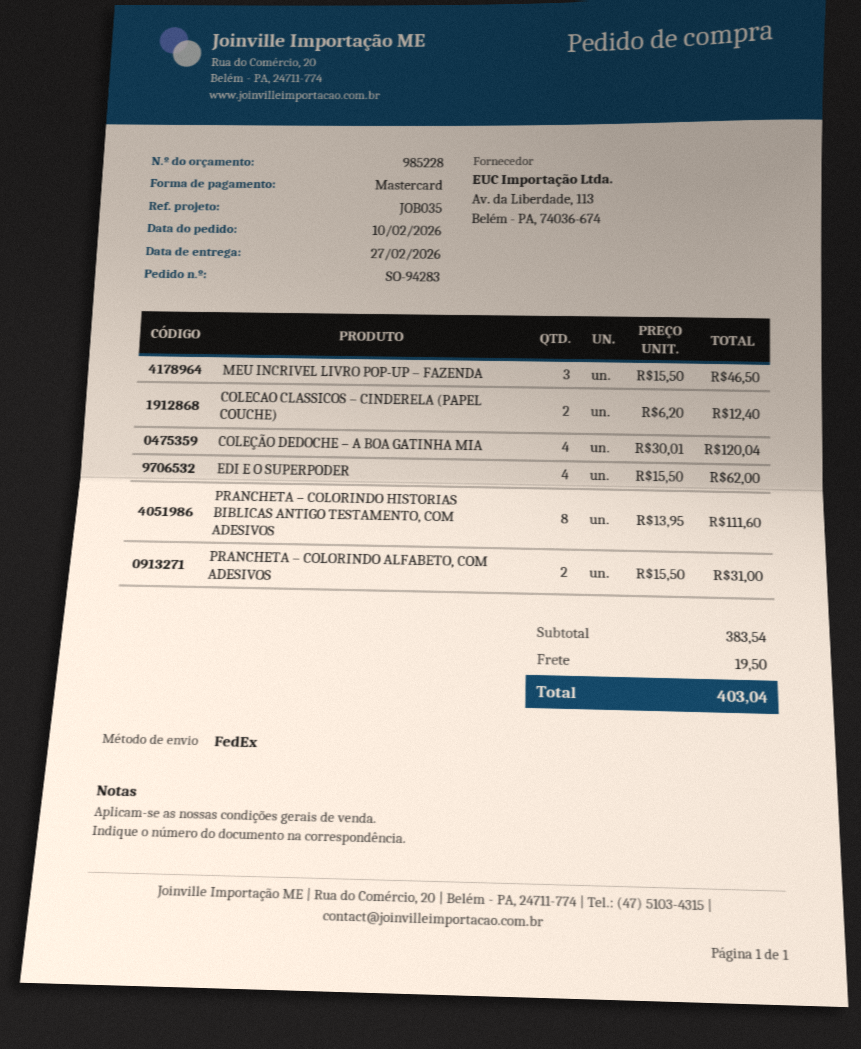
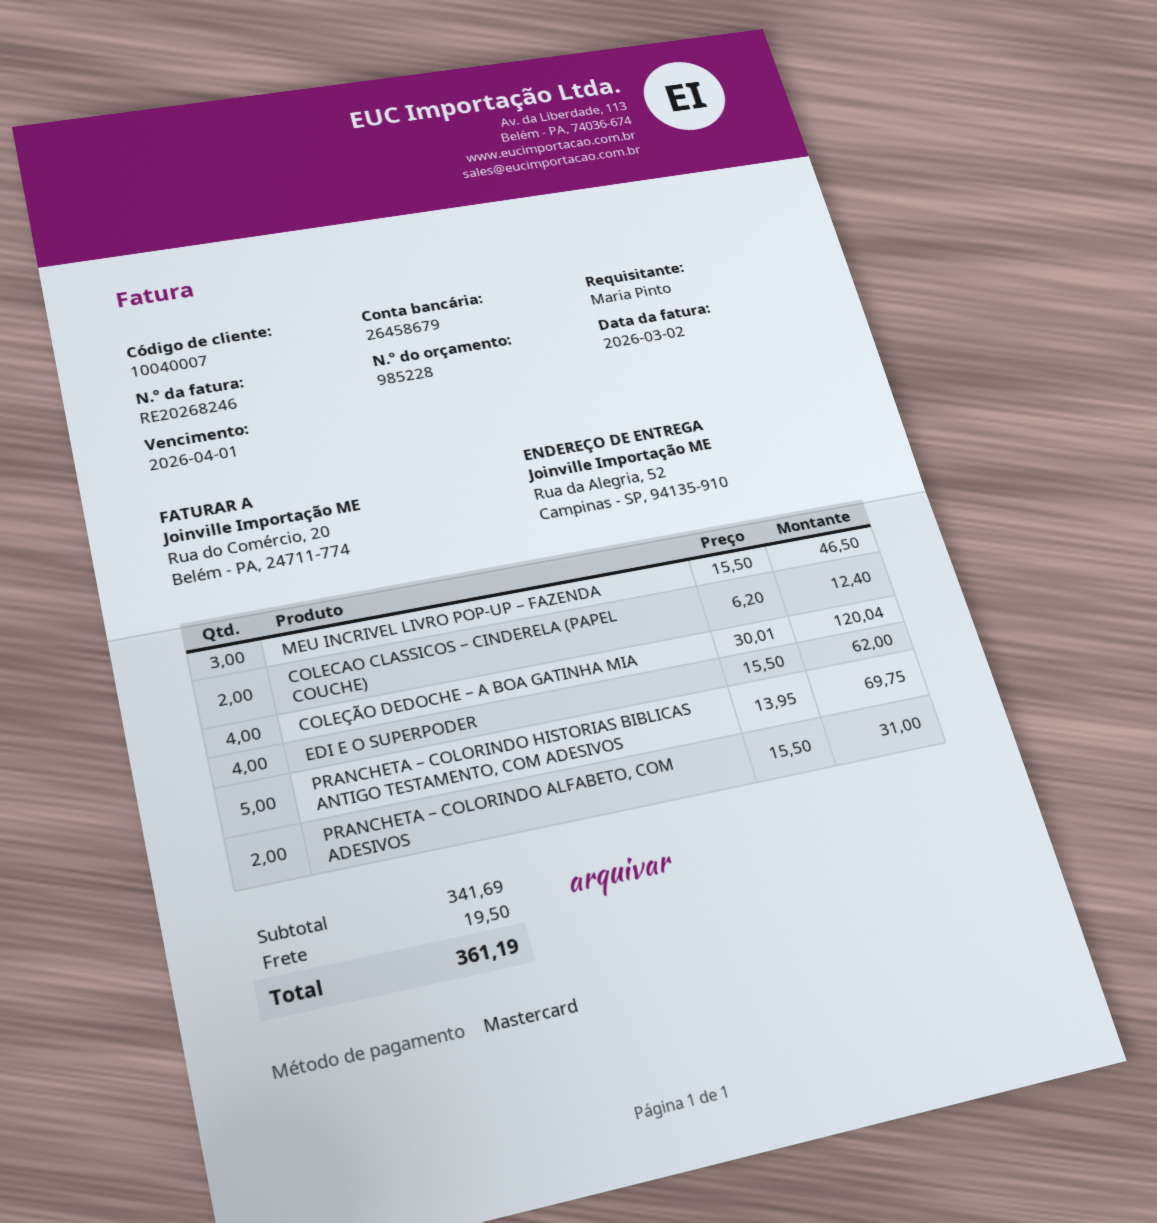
PRANCHETA – COLORINDO HISTORIAS BIBLICAS ANTIGO TESTAMENTO, COM ADESIVOS: 8 x 13.95 = 111.60 -> 5 x 13.95 = 69.75
subtotal: 383.54 -> 341.69
total: 403.04 -> 361.19

